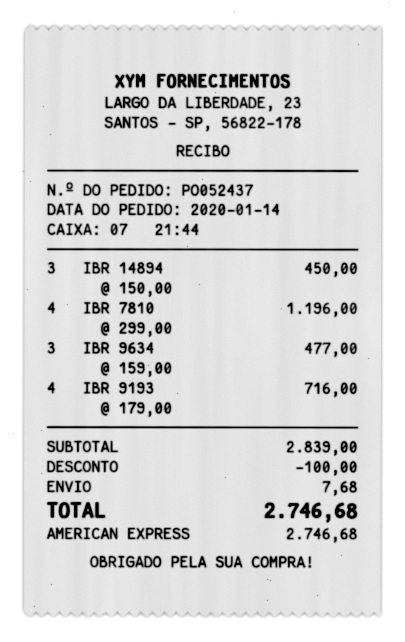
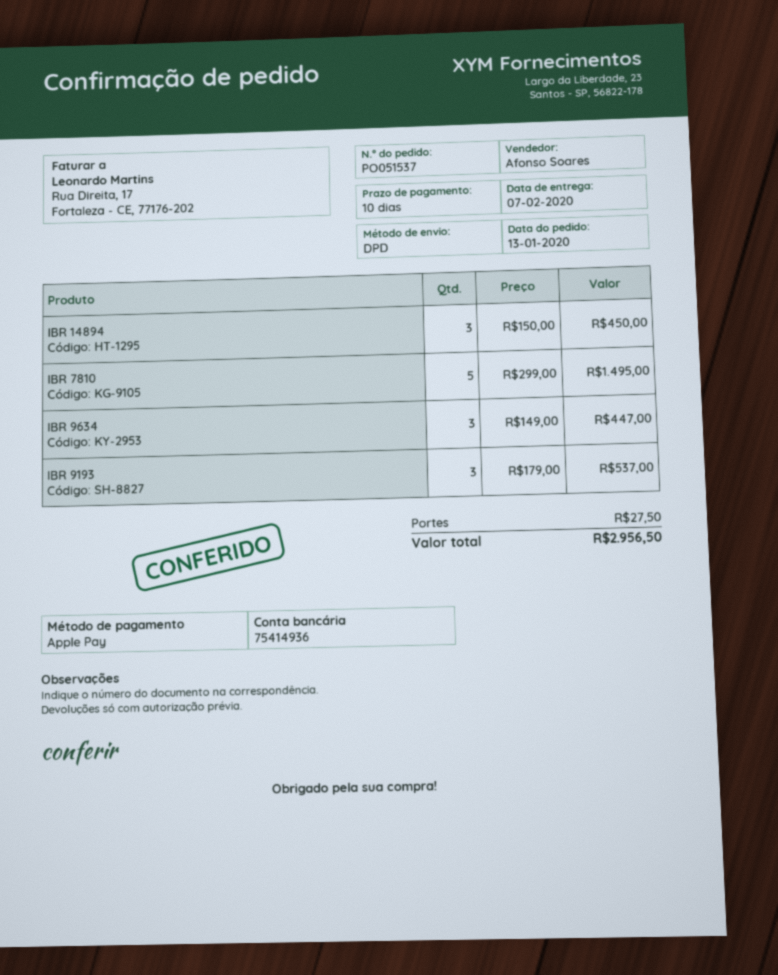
order number: PO052437 -> PO051537
order date: 2020-01-14 -> 2020-01-13
payment method: American Express -> Apple Pay
IBR 7810: 4 x 299.00 = 1196.00 -> 5 x 299.00 = 1495.00
IBR 9634: 3 x 159.00 = 477.00 -> 3 x 149.00 = 447.00
IBR 9193: 4 x 179.00 = 716.00 -> 3 x 179.00 = 537.00
discount: 100.00 -> none
shipping: 7.68 -> 27.50
total: 2746.68 -> 2956.50

